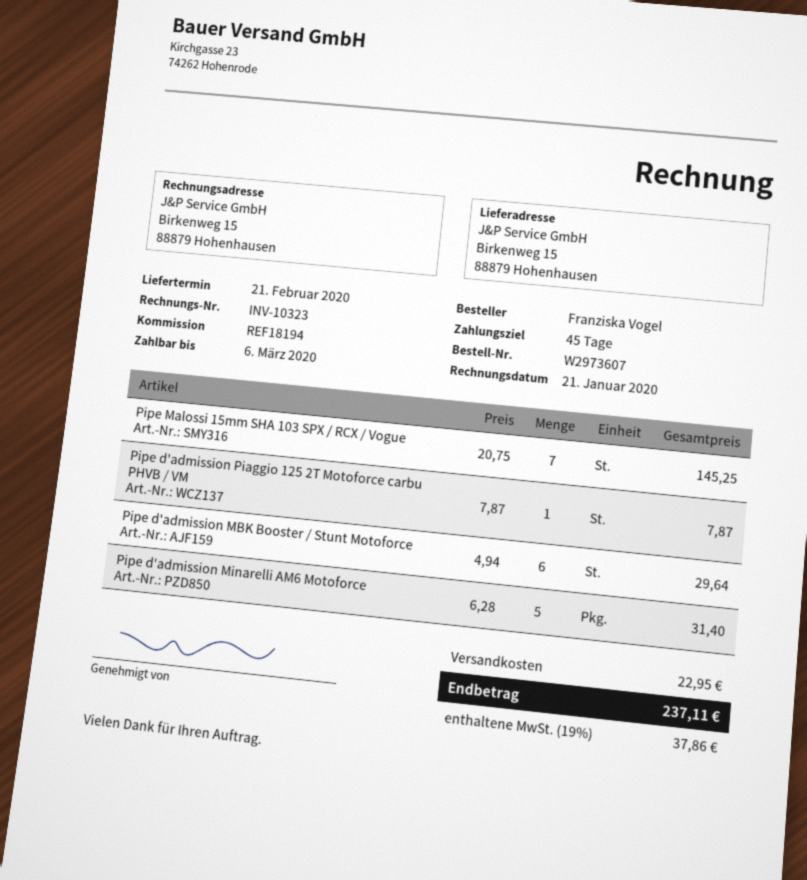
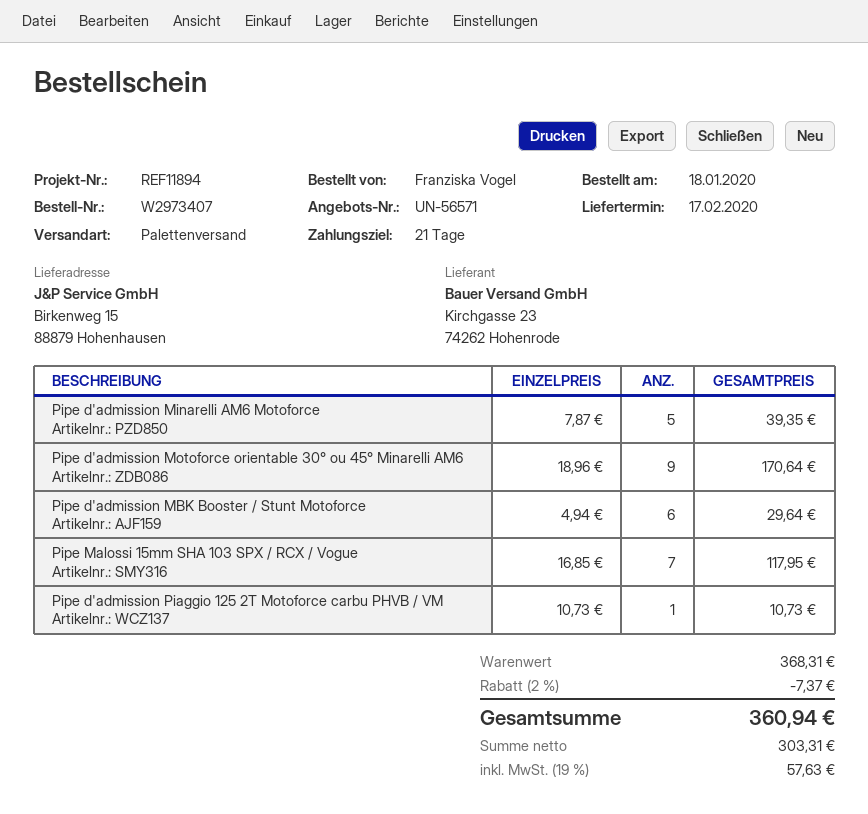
order number: W2973607 -> W2973407
delivery date: 2020-02-21 -> 2020-02-17
payment terms: 45 days -> 21 days
reference: REF18194 -> REF11894
Pipe Malossi 15mm SHA 103 SPX / RCX / Vogue: 7 x 20.75 = 145.25 -> 7 x 16.85 = 117.95
Pipe d'admission Piaggio 125 2T Motoforce carbu PHVB / VM: 1 x 7.87 = 7.87 -> 1 x 10.73 = 10.73
Pipe d'admission Minarelli AM6 Motoforce: 5 x 6.28 = 31.40 -> 5 x 7.87 = 39.35
Pipe d'admission Motoforce orientable 30° ou 45° Minarelli AM6: none -> 9 x 18.96 = 170.64
discount: none -> 2% = 7.37
shipping: 22.95 -> none
tax: 19% = 37.86 -> 19% = 57.63
total: 237.11 -> 360.94

